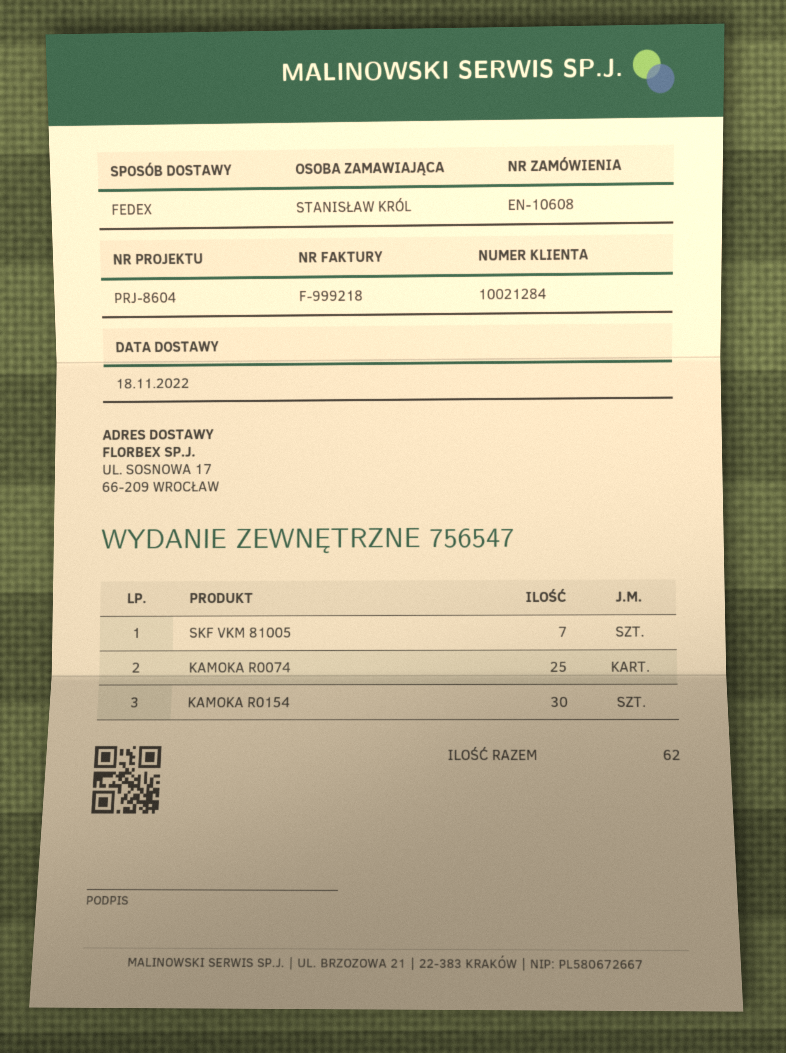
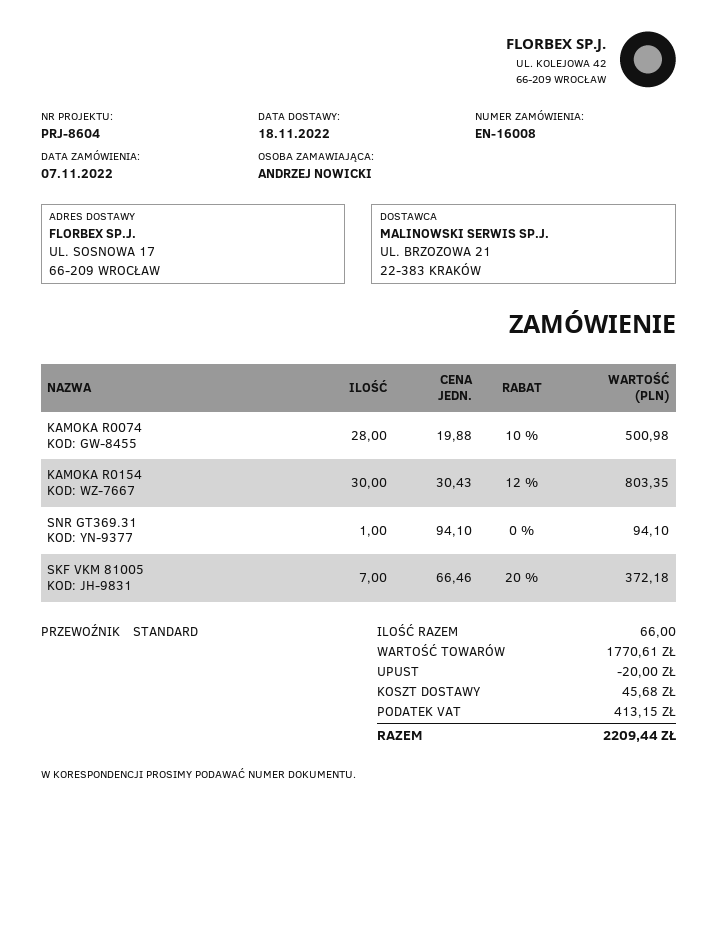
order number: EN-10608 -> EN-16008
ordered by: STANISŁAW KRÓL -> ANDRZEJ NOWICKI
shipping method: FedEx -> standard
KAMOKA R0074: 25 -> 28
SNR GT369.31: none -> 1
total quantity: 62 -> 66

